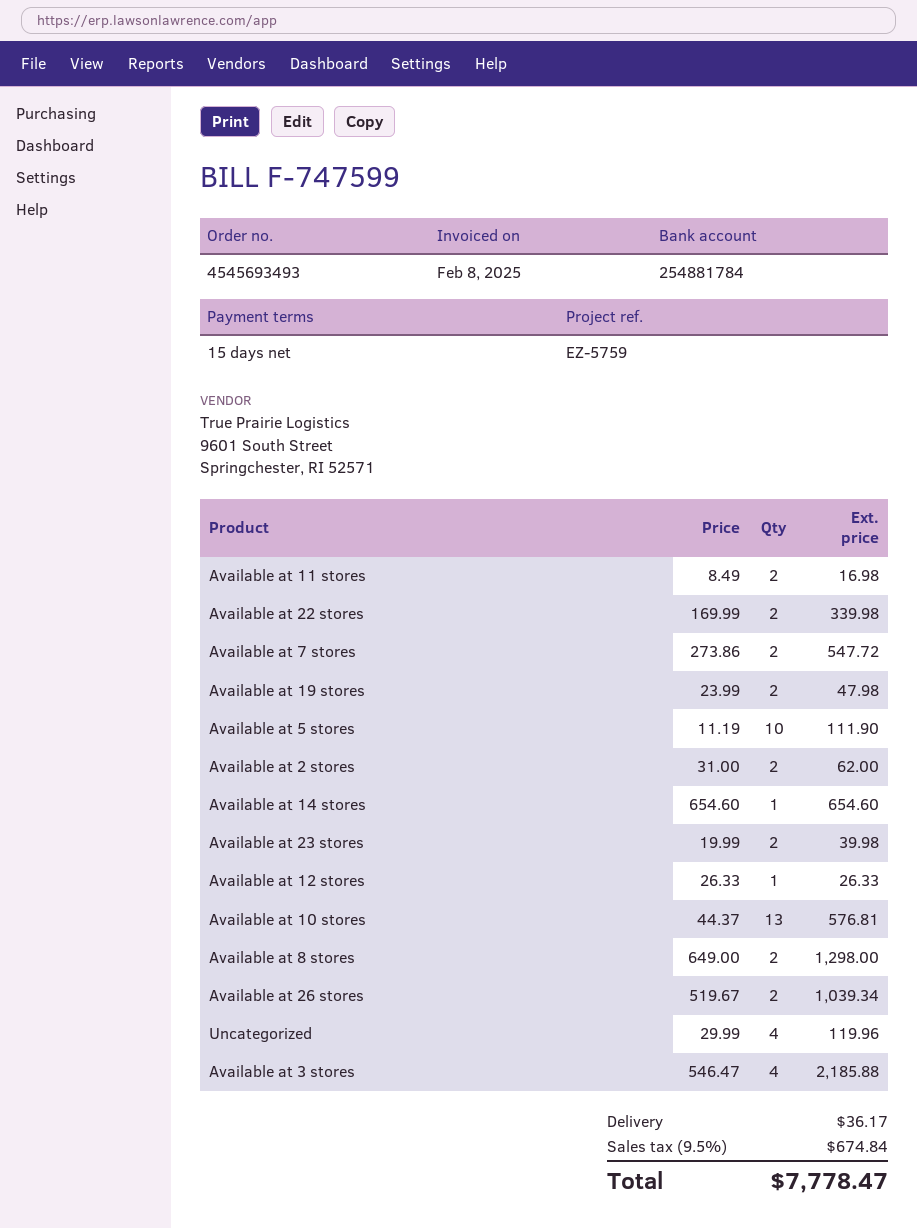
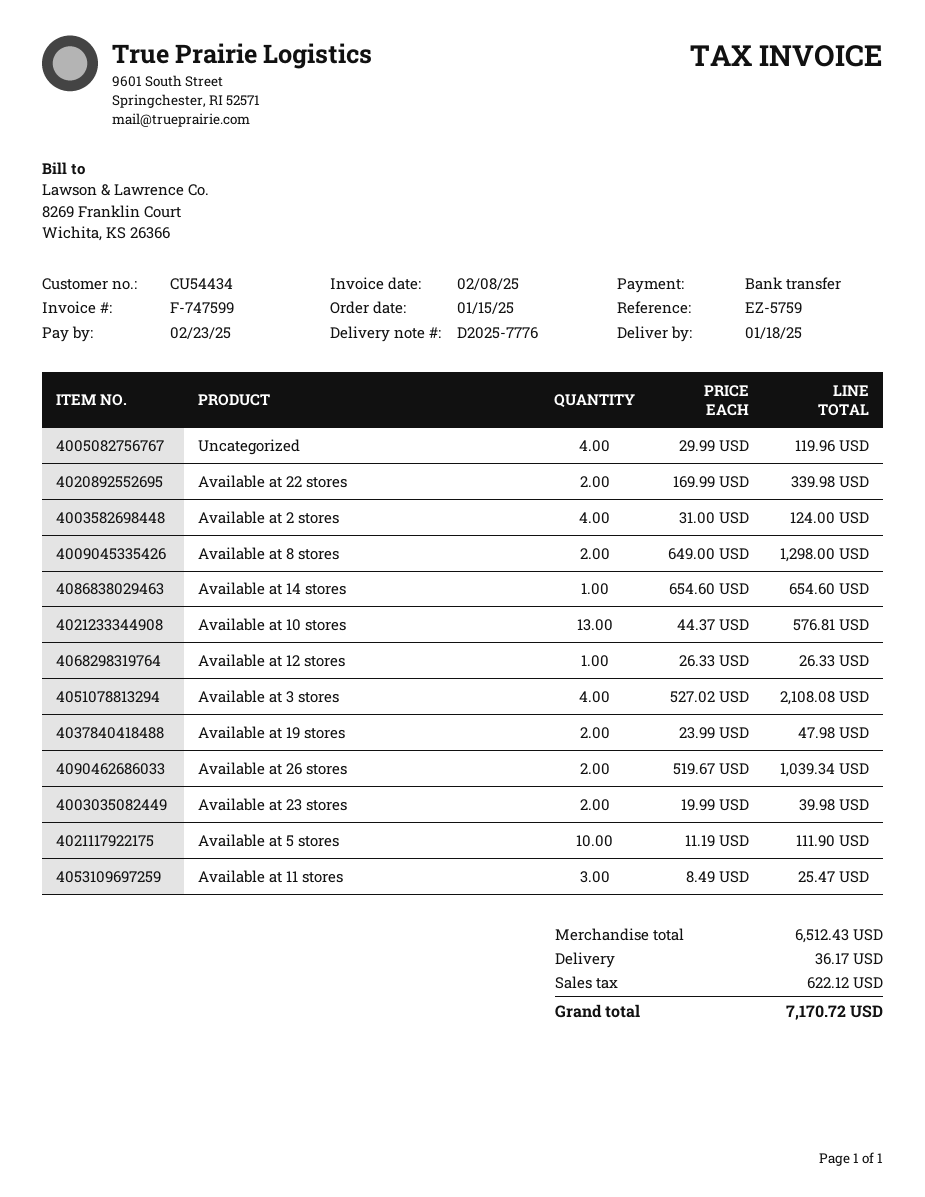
Available at 11 stores: 2 x 8.49 = 16.98 -> 3 x 8.49 = 25.47
Available at 7 stores: 2 x 273.86 = 547.72 -> none
Available at 2 stores: 2 x 31.00 = 62.00 -> 4 x 31.00 = 124.00
Available at 3 stores: 4 x 546.47 = 2185.88 -> 4 x 527.02 = 2108.08
tax: 674.84 -> 622.12
total: 7778.47 -> 7170.72

